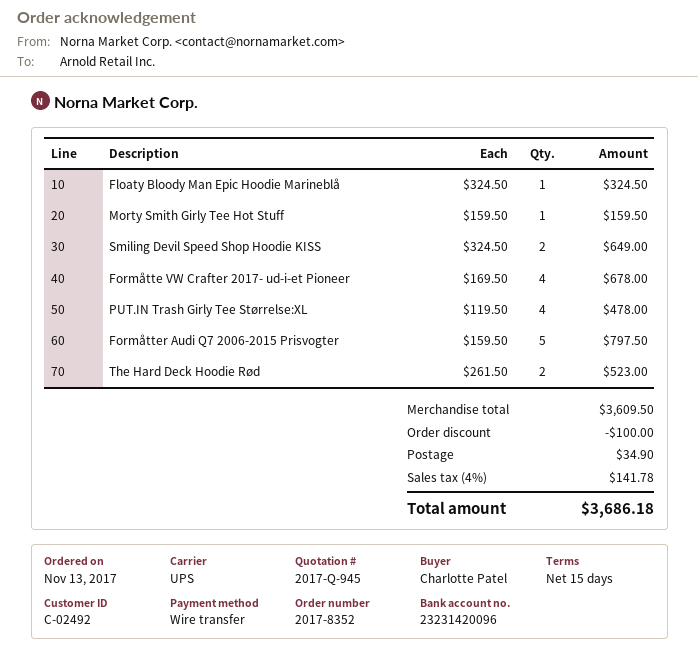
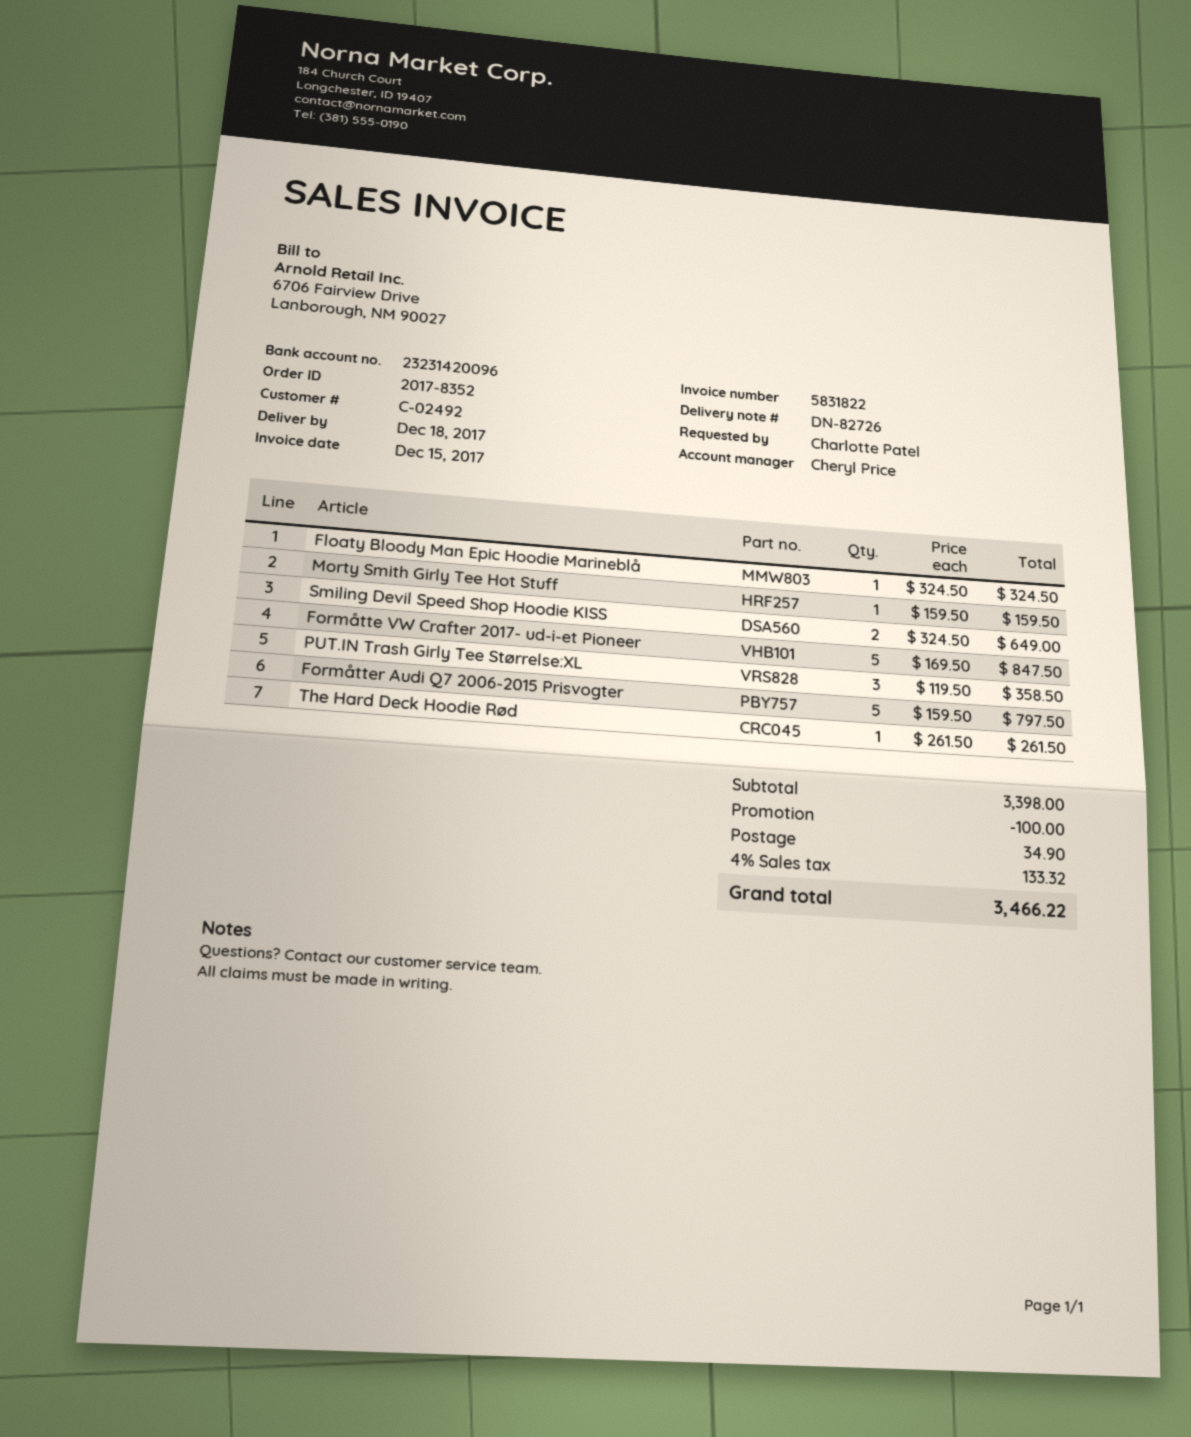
Formåtte VW Crafter 2017- ud-i-et Pioneer: 4 x 169.50 = 678.00 -> 5 x 169.50 = 847.50
PUT.IN Trash Girly Tee Størrelse:XL: 4 x 119.50 = 478.00 -> 3 x 119.50 = 358.50
The Hard Deck Hoodie Rød: 2 x 261.50 = 523.00 -> 1 x 261.50 = 261.50
subtotal: 3609.50 -> 3398.00
tax: 4% = 141.78 -> 4% = 133.32
total: 3686.18 -> 3466.22

